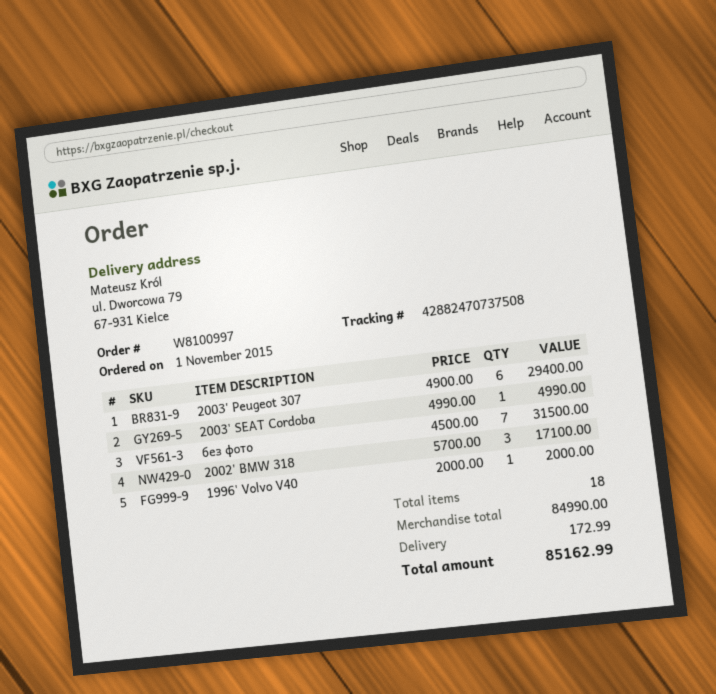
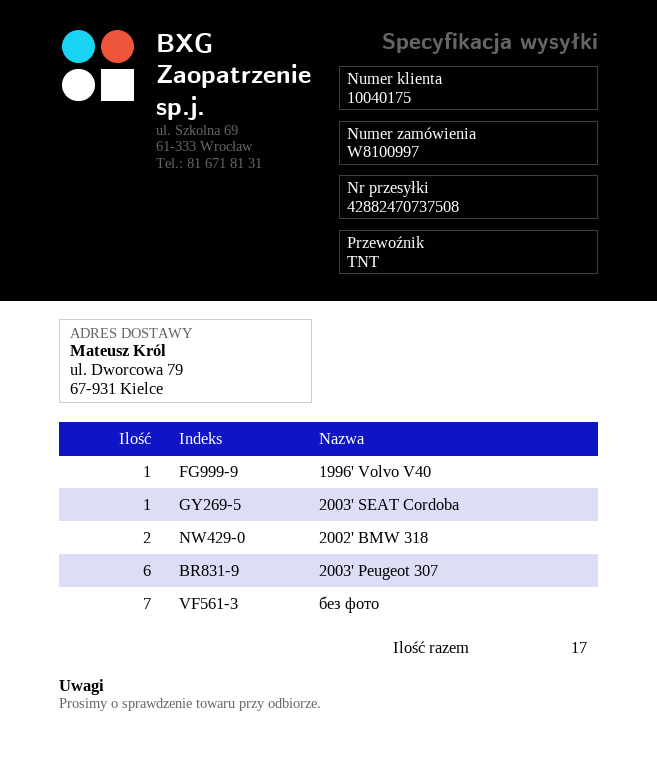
2002' BMW 318: 3 -> 2
total quantity: 18 -> 17

